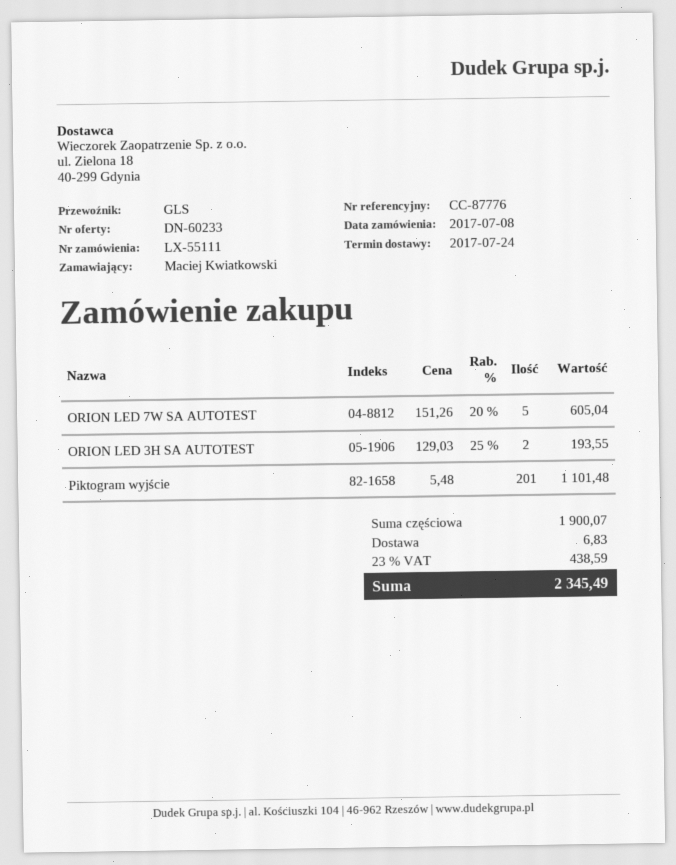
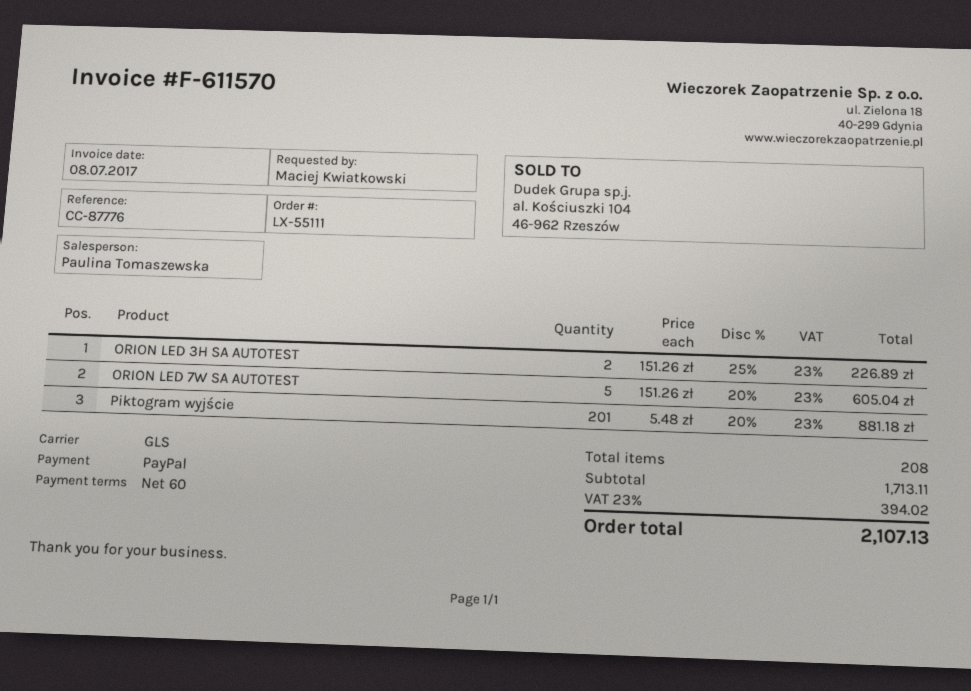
ORION LED 3H SA AUTOTEST: 2 x 129.03 - 25% = 193.55 -> 2 x 151.26 - 25% = 226.89
Piktogram wyjście: 201 x 5.48 = 1101.48 -> 201 x 5.48 - 20% = 881.18
subtotal: 1900.07 -> 1713.11
shipping: 6.83 -> none
tax: 23% = 438.59 -> 23% = 394.02
total: 2345.49 -> 2107.13

